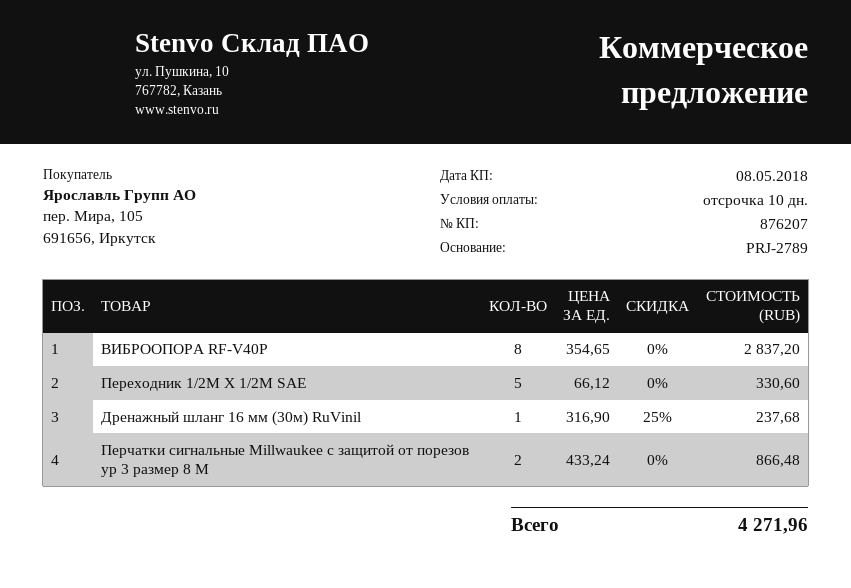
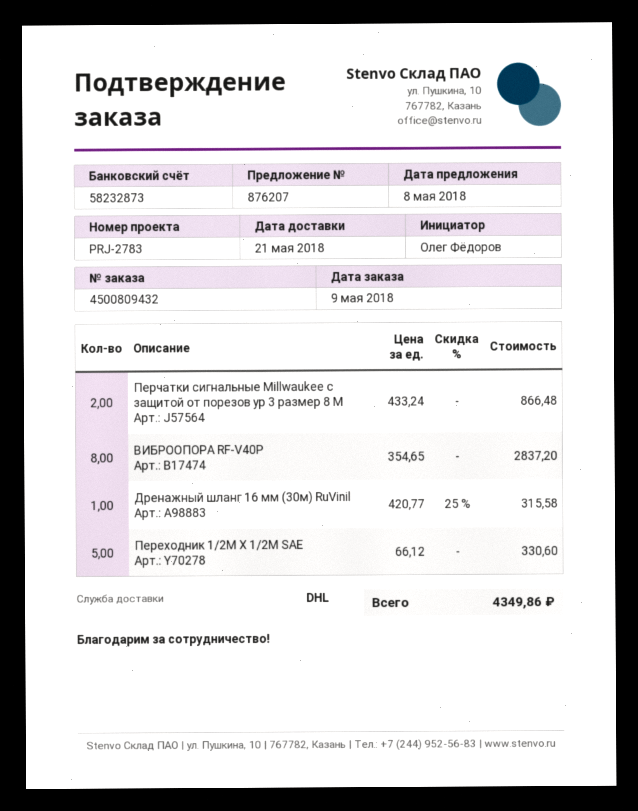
reference: PRJ-2789 -> PRJ-2783
Дренажный шланг 16 мм (30м) RuVinil: 1 x 316.90 - 25% = 237.68 -> 1 x 420.77 - 25% = 315.58
total: 4271.96 -> 4349.86

